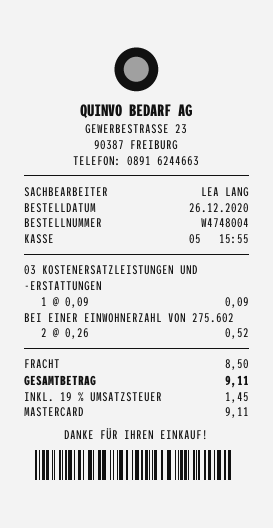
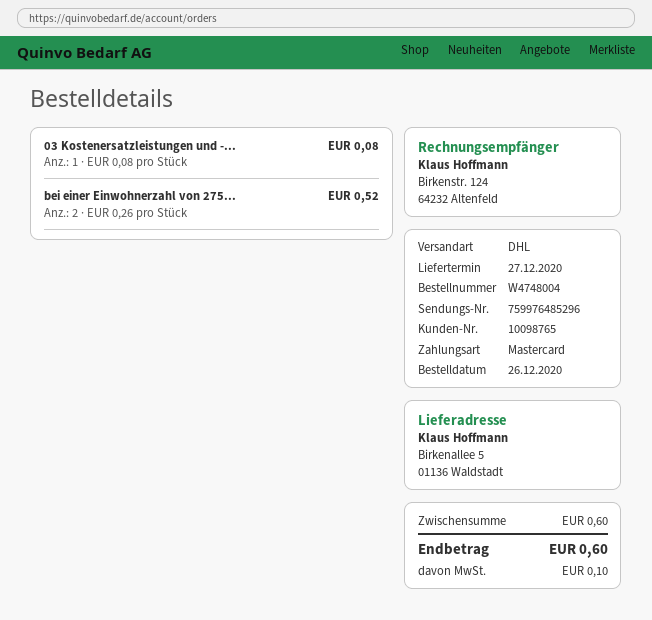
03 KOSTENERSATZLEISTUNGEN UND -ERSTATTUNGEN: 1 x 0.09 = 0.09 -> 1 x 0.08 = 0.08
shipping: 8.50 -> none
tax: 1.45 -> 0.10
total: 9.11 -> 0.60

